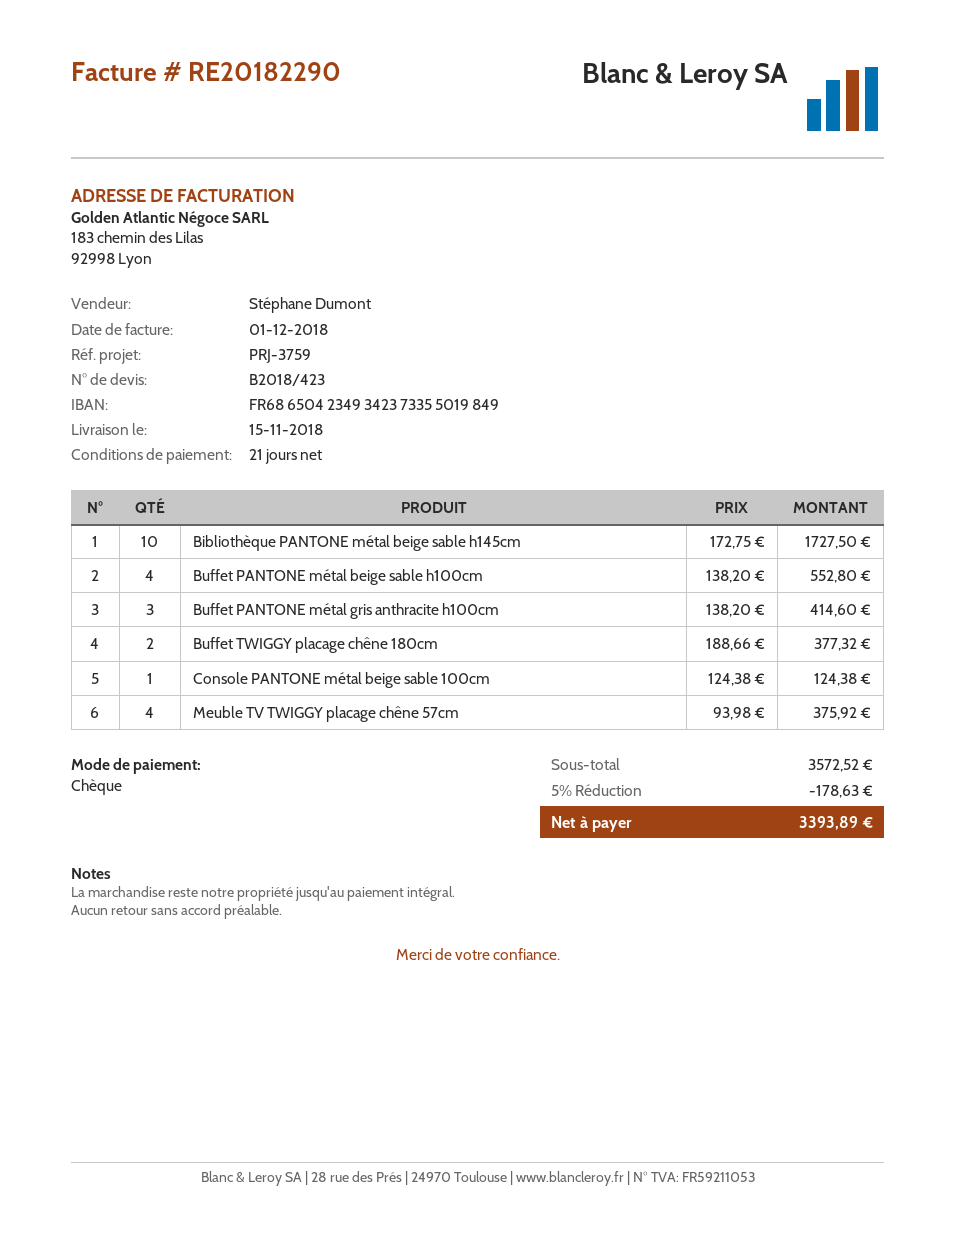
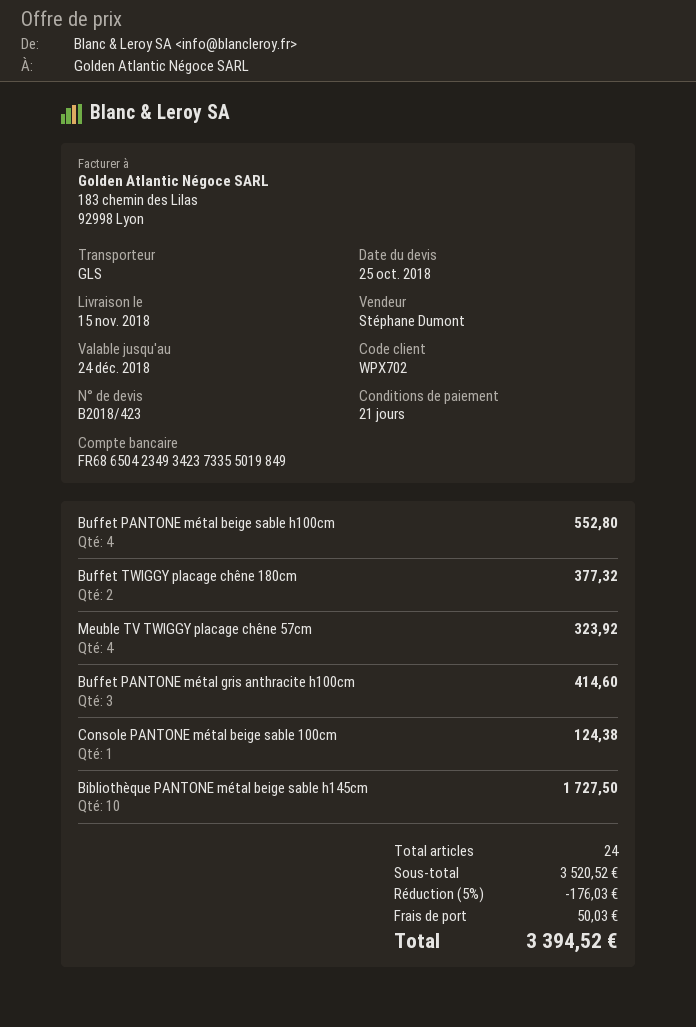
Meuble TV TWIGGY placage chêne 57cm: 4 for 375.92 -> 4 for 323.92
subtotal: 3572.52 -> 3520.52
discount: 5% = 178.63 -> 5% = 176.03
shipping: none -> 50.03
total: 3393.89 -> 3394.52

